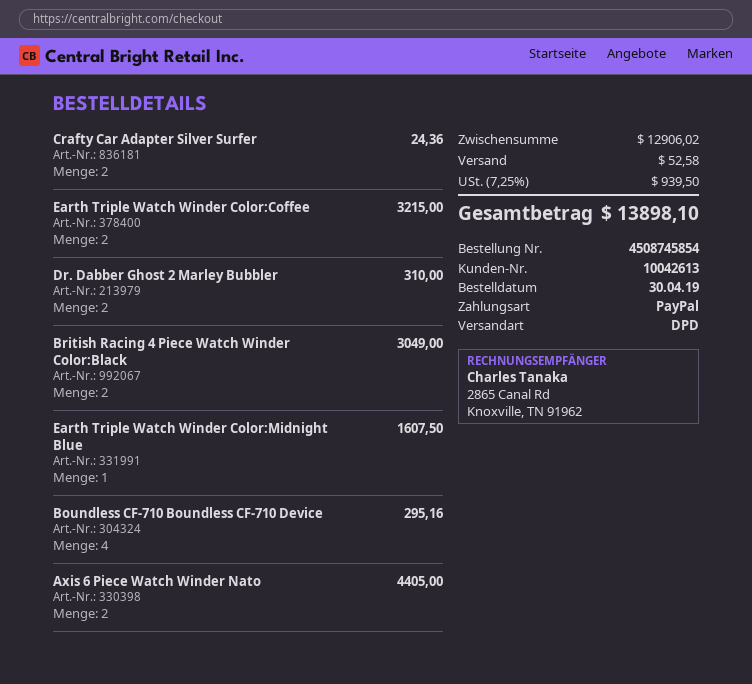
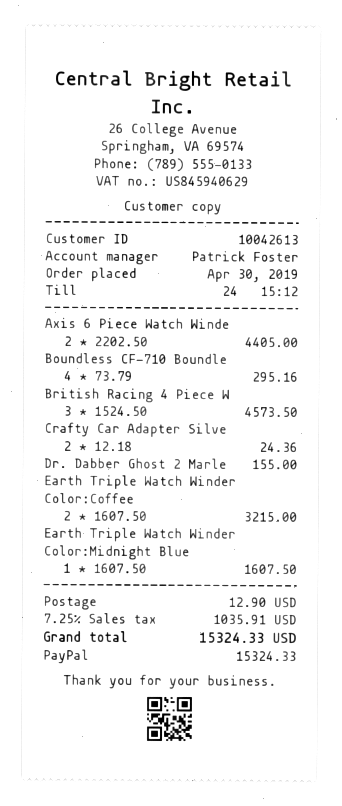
Dr. Dabber Ghost 2 Marley Bubbler: 2 for 310.00 -> 1 for 155.00
British Racing 4 Piece Watch Winder Color:Black: 2 for 3049.00 -> 3 for 4573.50
shipping: 52.58 -> 12.90
tax: 7.25% = 939.50 -> 7.25% = 1035.91
total: 13898.10 -> 15324.33

